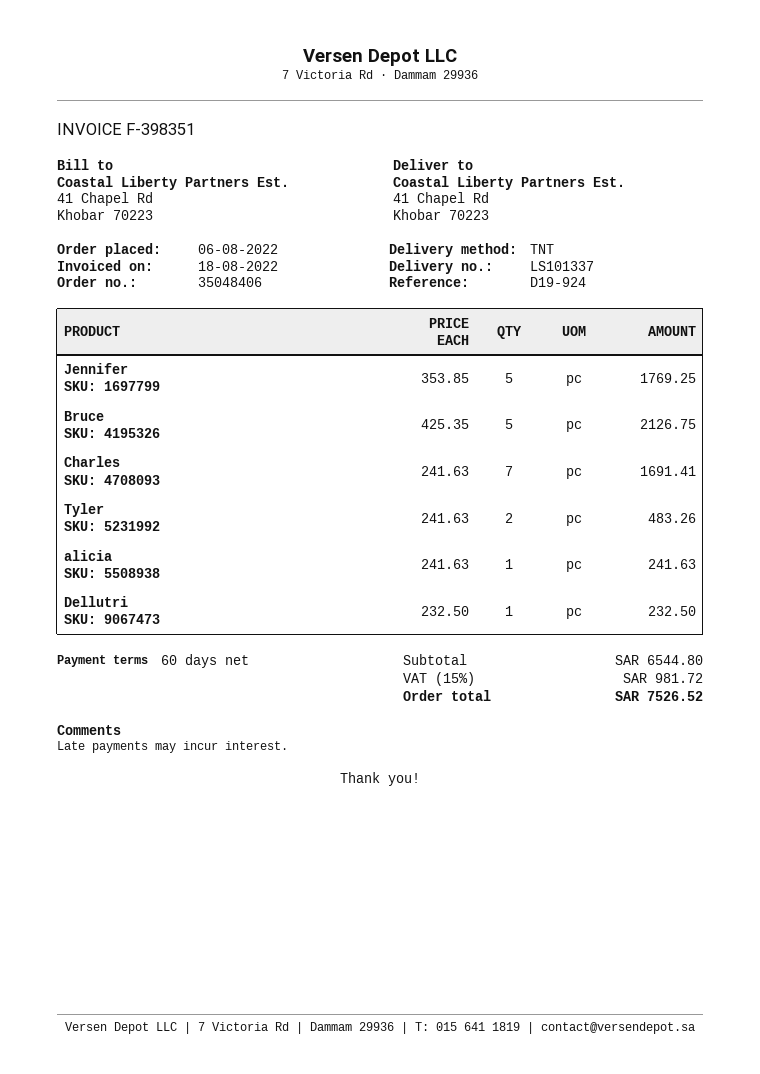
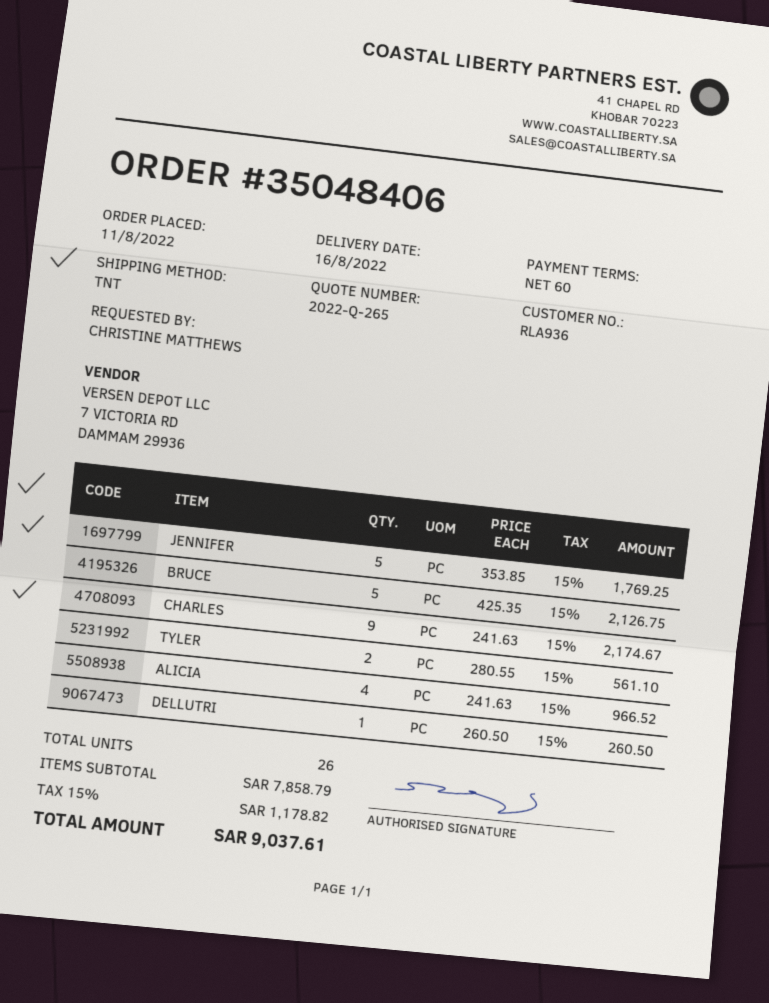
order date: 2022-08-06 -> 2022-08-11
Charles: 7 x 241.63 = 1691.41 -> 9 x 241.63 = 2174.67
Tyler: 2 x 241.63 = 483.26 -> 2 x 280.55 = 561.10
alicia: 1 x 241.63 = 241.63 -> 4 x 241.63 = 966.52
Dellutri: 1 x 232.50 = 232.50 -> 1 x 260.50 = 260.50
subtotal: 6544.80 -> 7858.79
tax: 15% = 981.72 -> 15% = 1178.82
total: 7526.52 -> 9037.61

